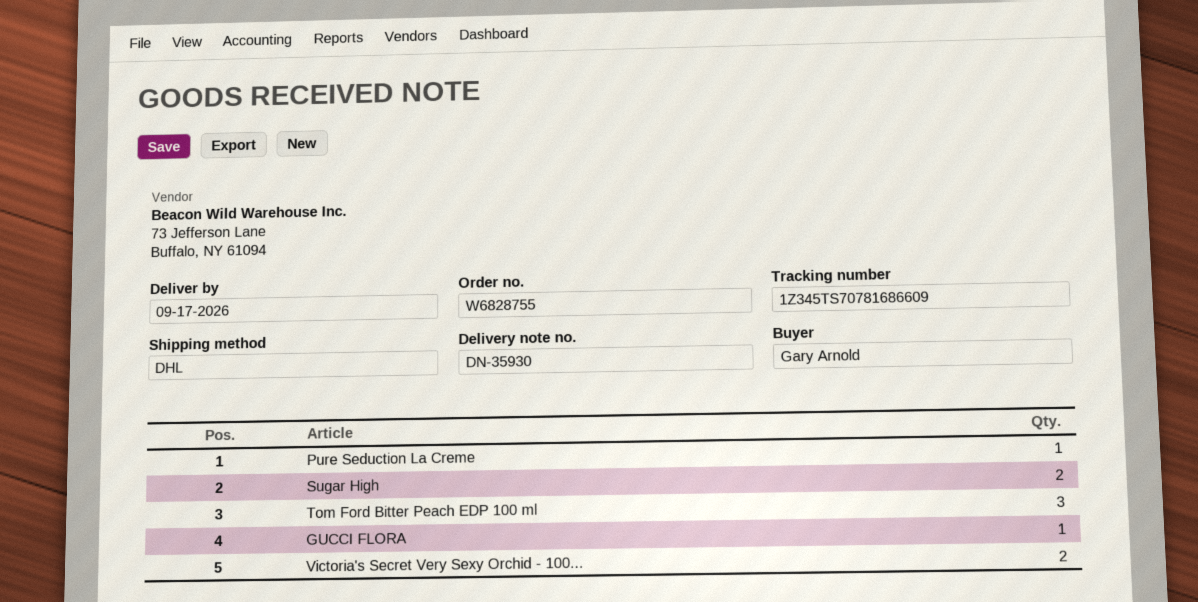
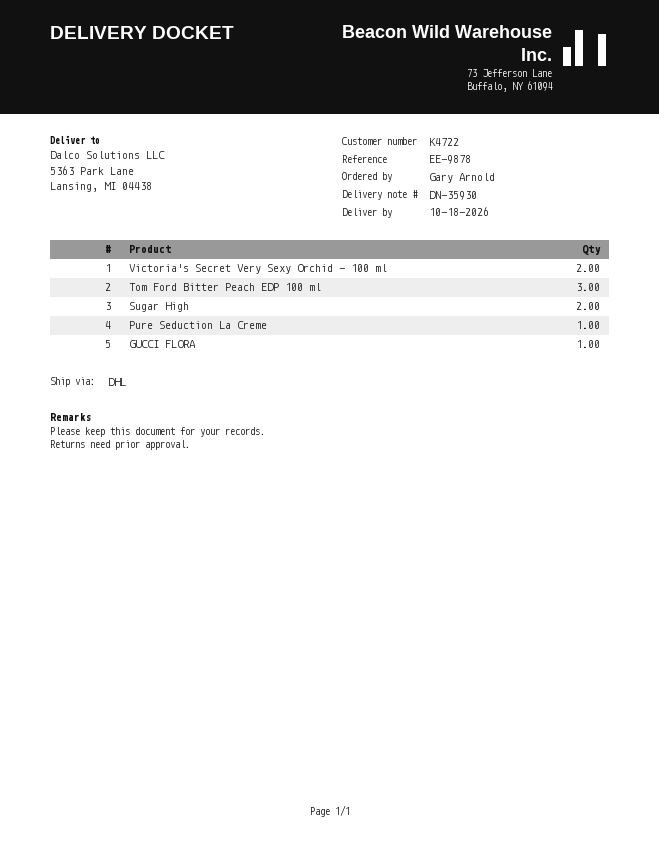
delivery date: 2026-09-17 -> 2026-10-18

